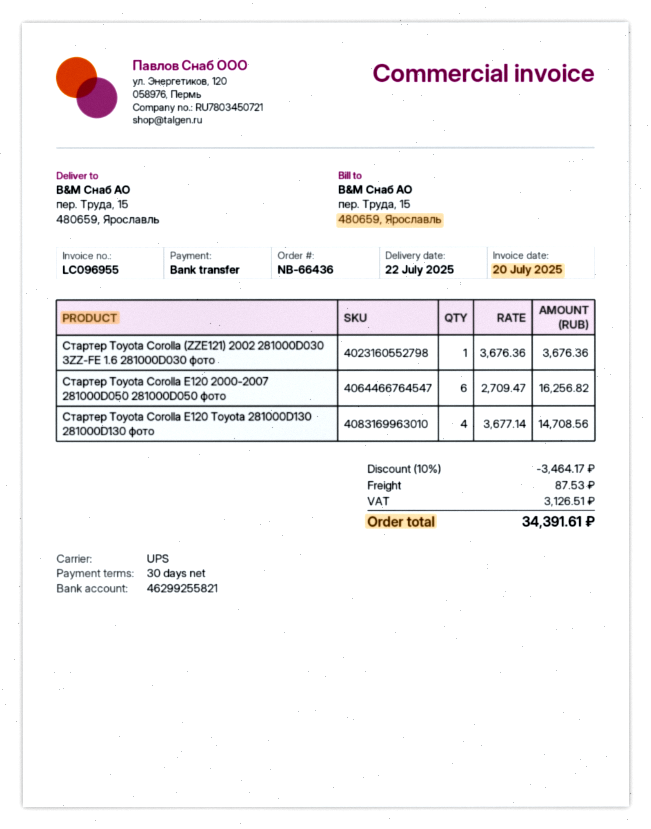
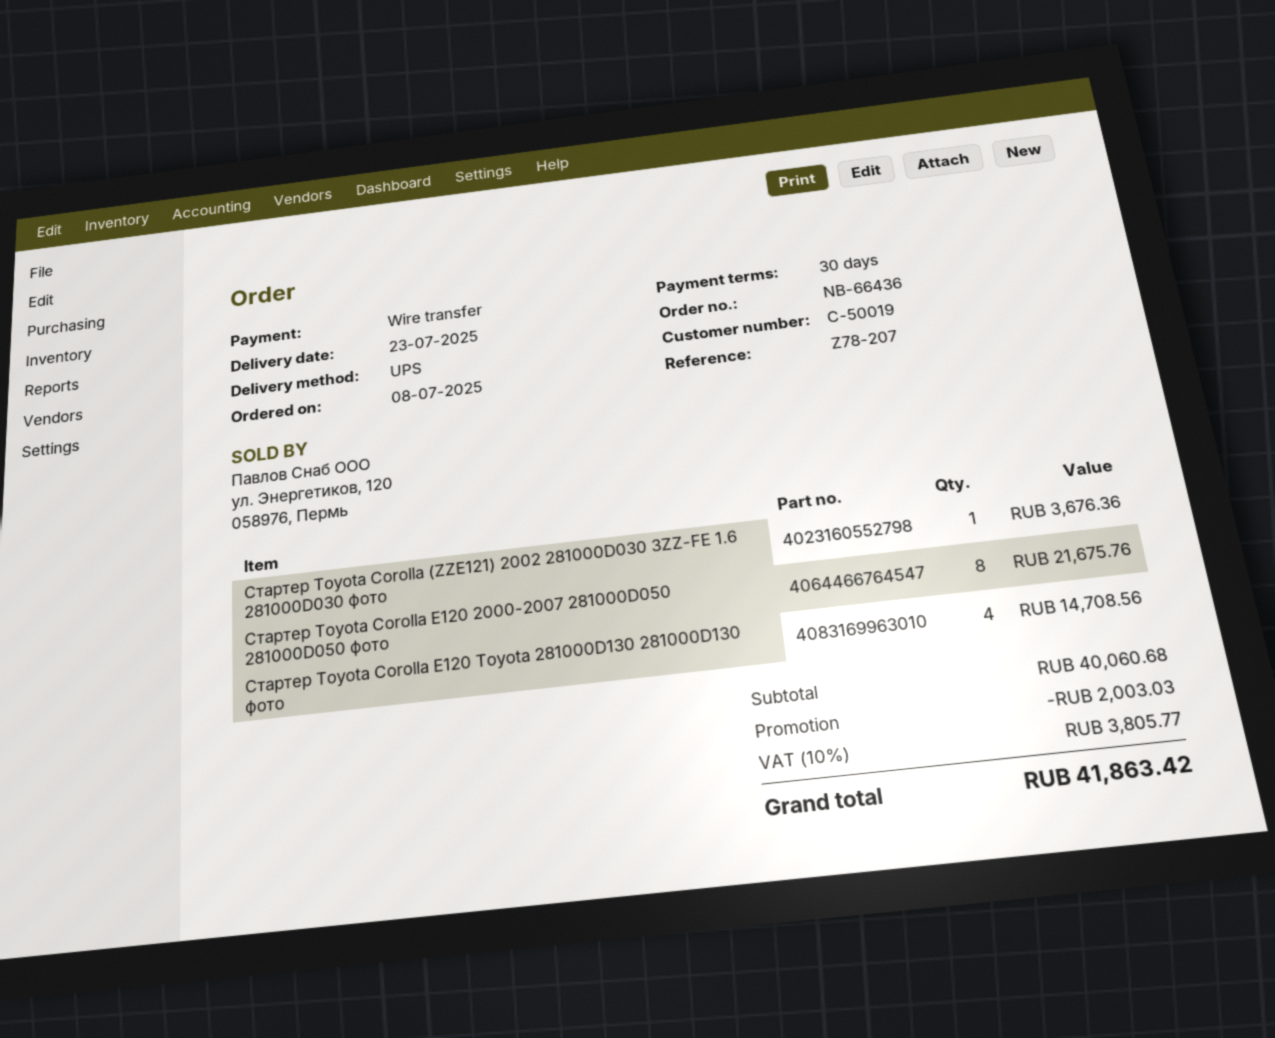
delivery date: 2025-07-22 -> 2025-07-23
Стартер Toyota Corolla E120 2000-2007 281000D050 281000D050 фото: 6 for 16256.82 -> 8 for 21675.76
discount: 3464.17 -> 2003.03
shipping: 87.53 -> none
tax: 3126.51 -> 3805.77
total: 34391.61 -> 41863.42

